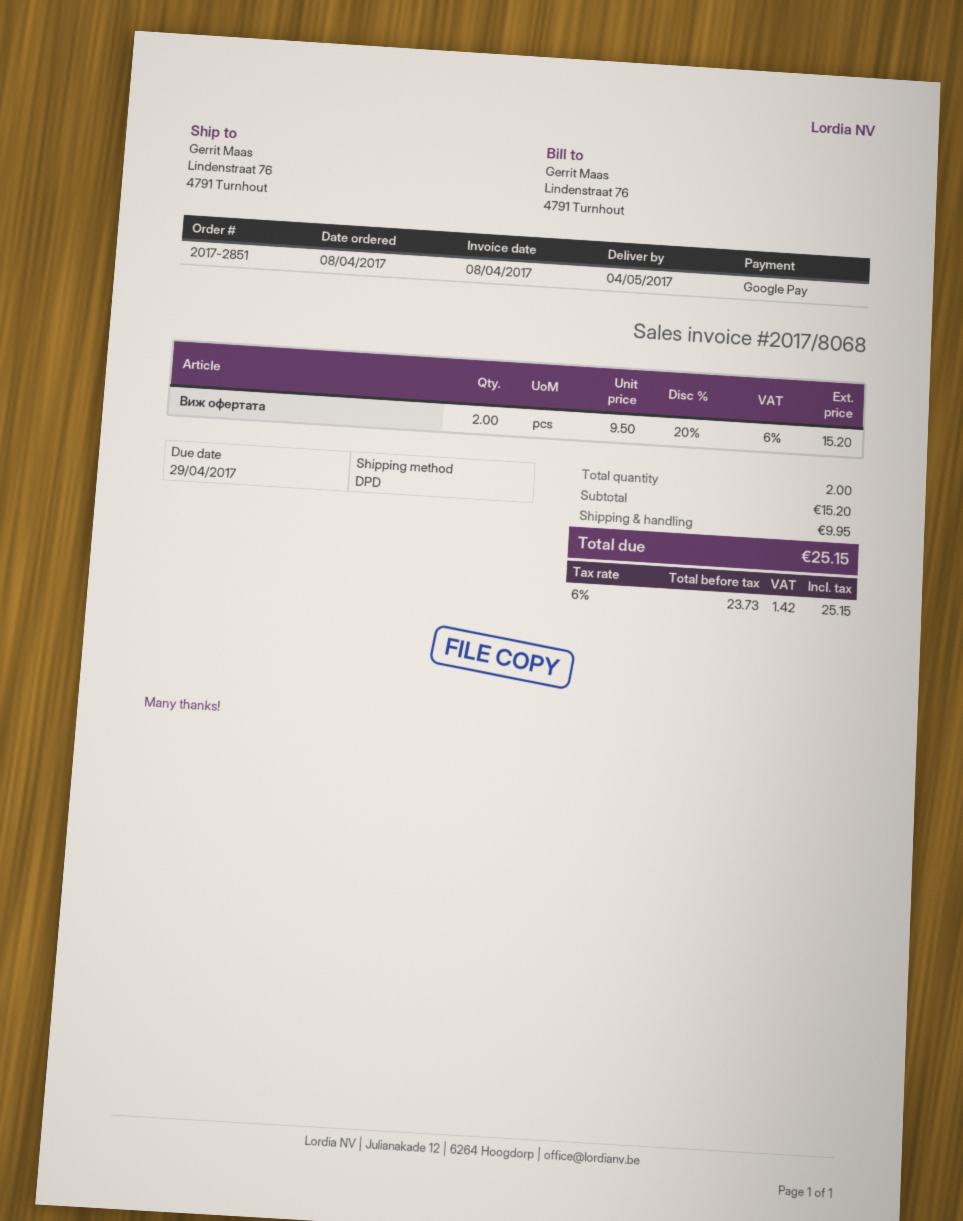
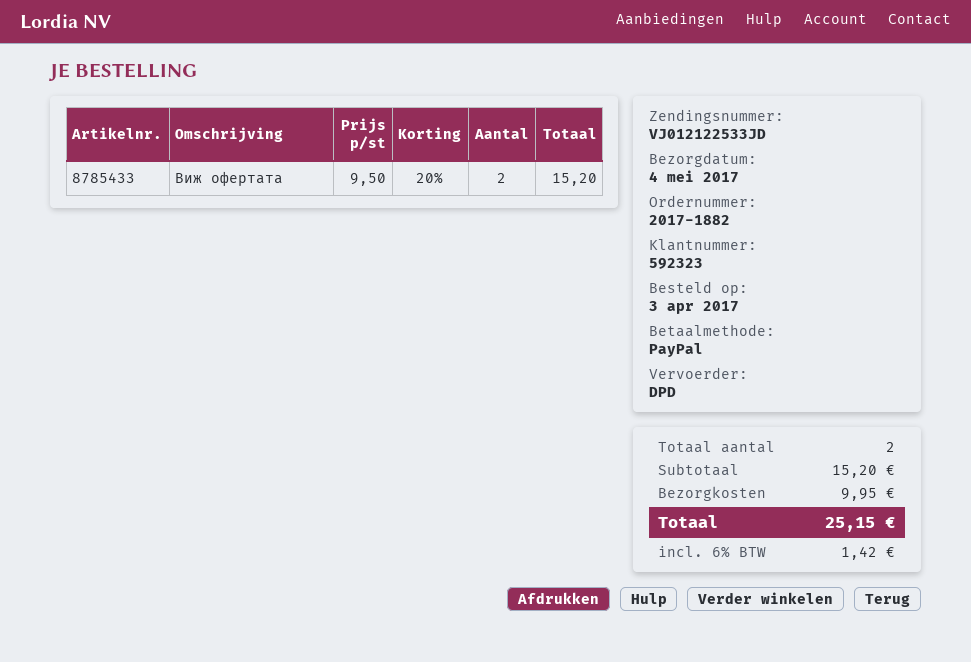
order number: 2017-2851 -> 2017-1882
order date: 2017-04-08 -> 2017-04-03
payment method: Google Pay -> PayPal

